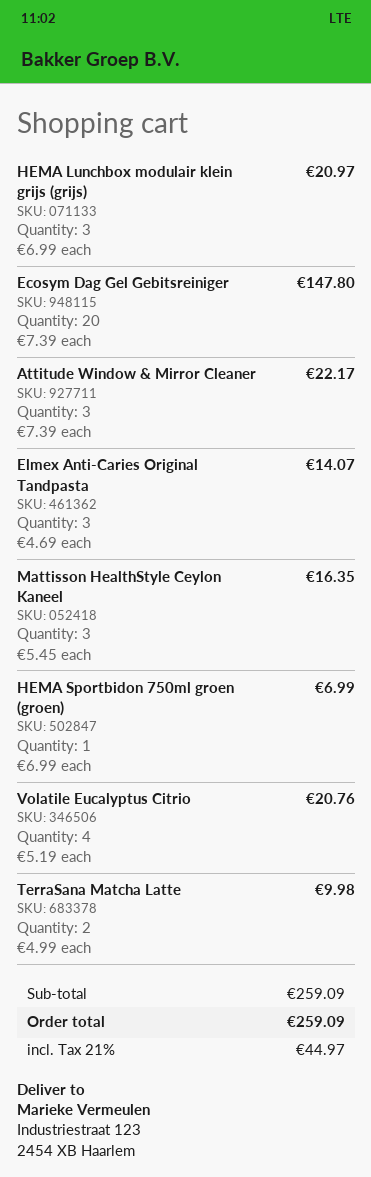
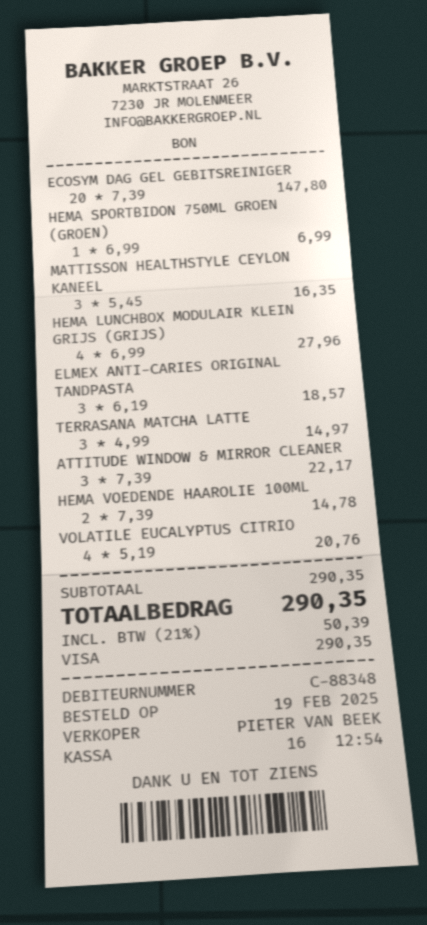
HEMA Lunchbox modulair klein grijs (grijs): 3 x 6.99 = 20.97 -> 4 x 6.99 = 27.96
Elmex Anti-Caries Original Tandpasta: 3 x 4.69 = 14.07 -> 3 x 6.19 = 18.57
TerraSana Matcha Latte: 2 x 4.99 = 9.98 -> 3 x 4.99 = 14.97
HEMA VOEDENDE HAAROLIE 100ML: none -> 2 x 7.39 = 14.78
subtotal: 259.09 -> 290.35
tax: 21% = 44.97 -> 21% = 50.39
total: 259.09 -> 290.35

